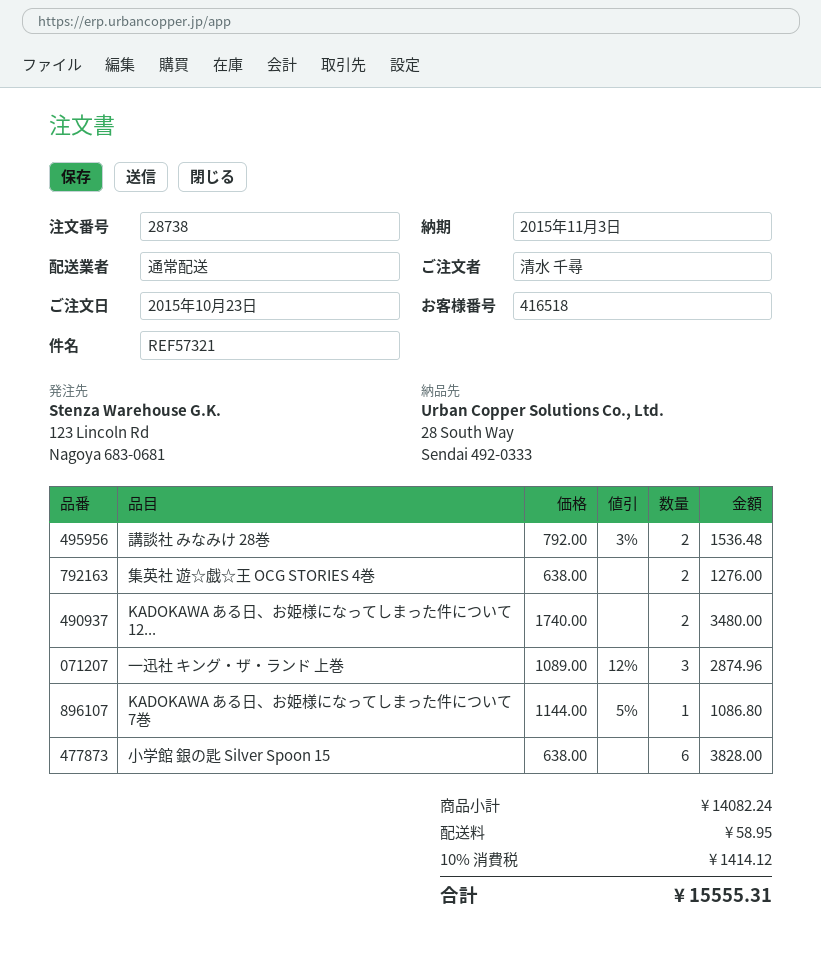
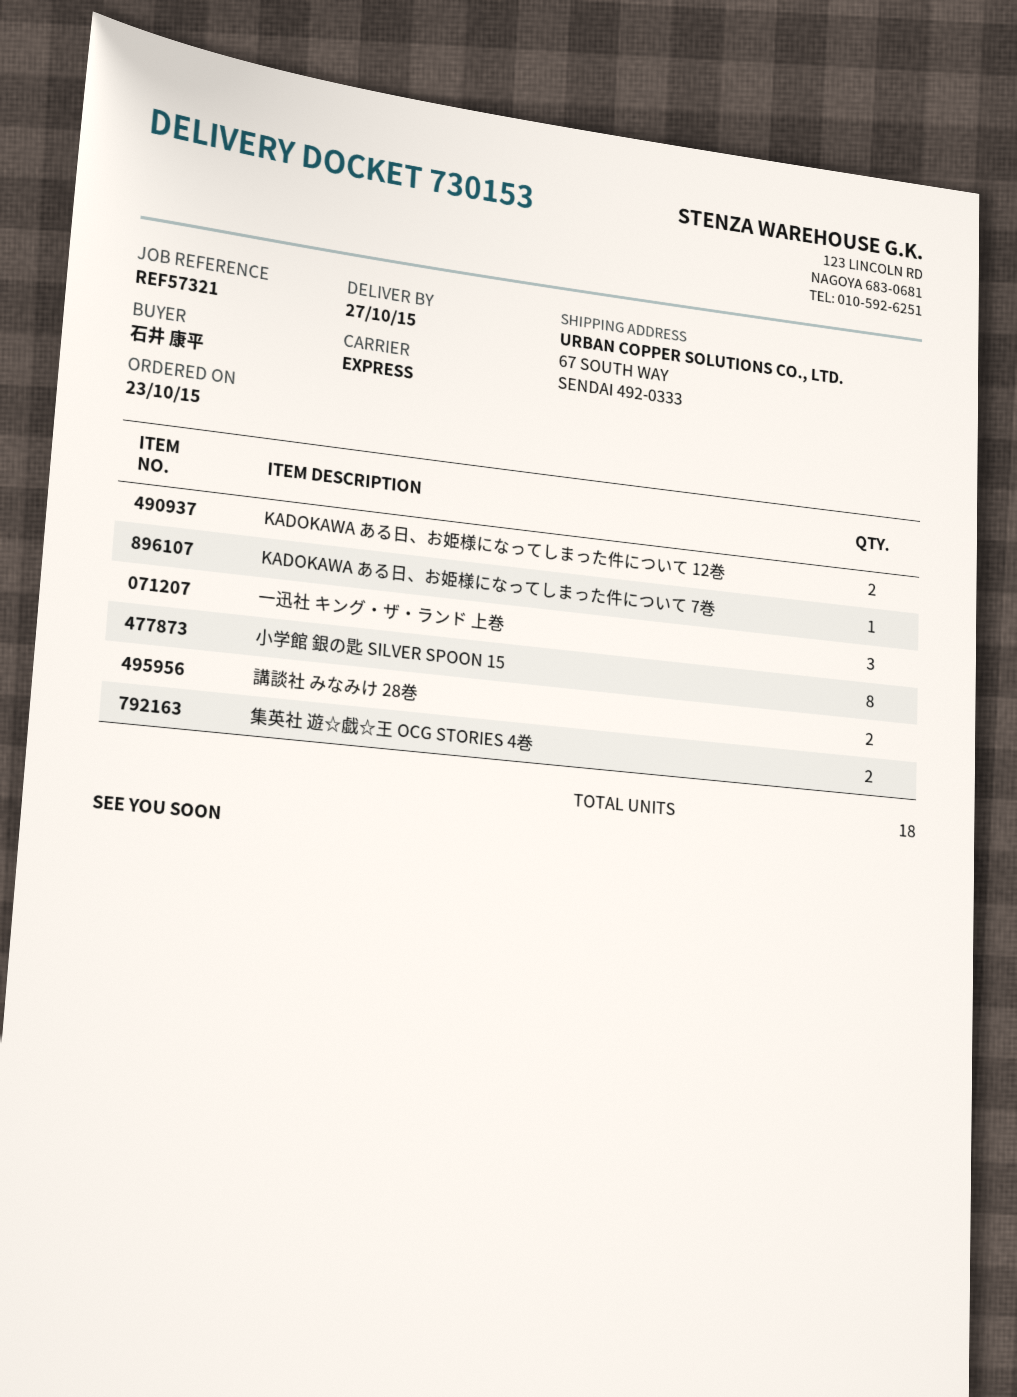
delivery date: 2015-11-03 -> 2015-10-27
ordered by: 清水 千尋 -> 石井 康平
shipping method: standard -> express
ship to: 28 South Way, Sendai 492-0333 -> 67 SOUTH WAY, SENDAI 492-0333
小学館 銀の匙 Silver Spoon 15: 6 -> 8

